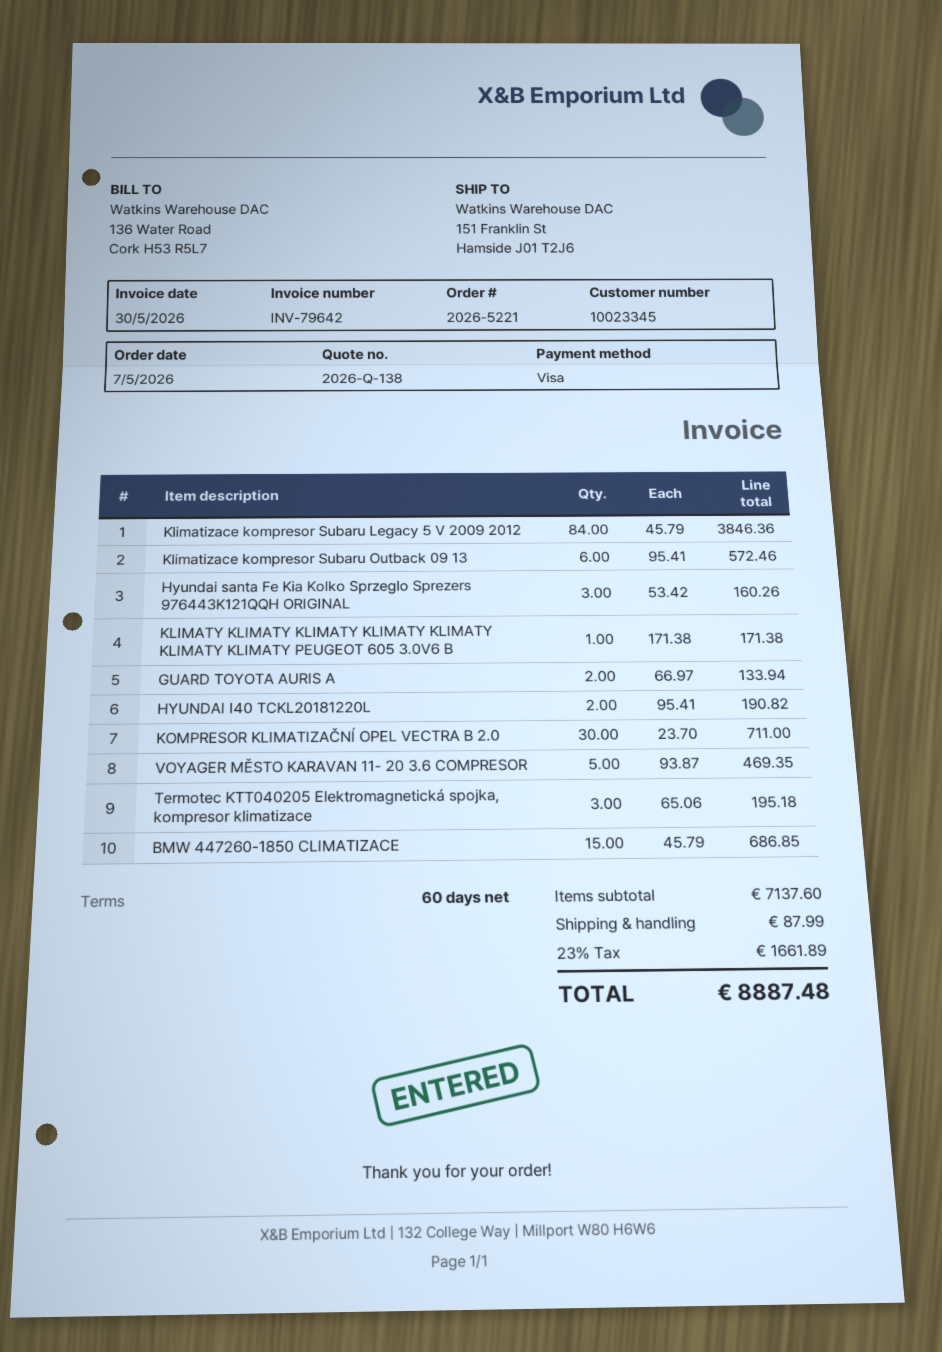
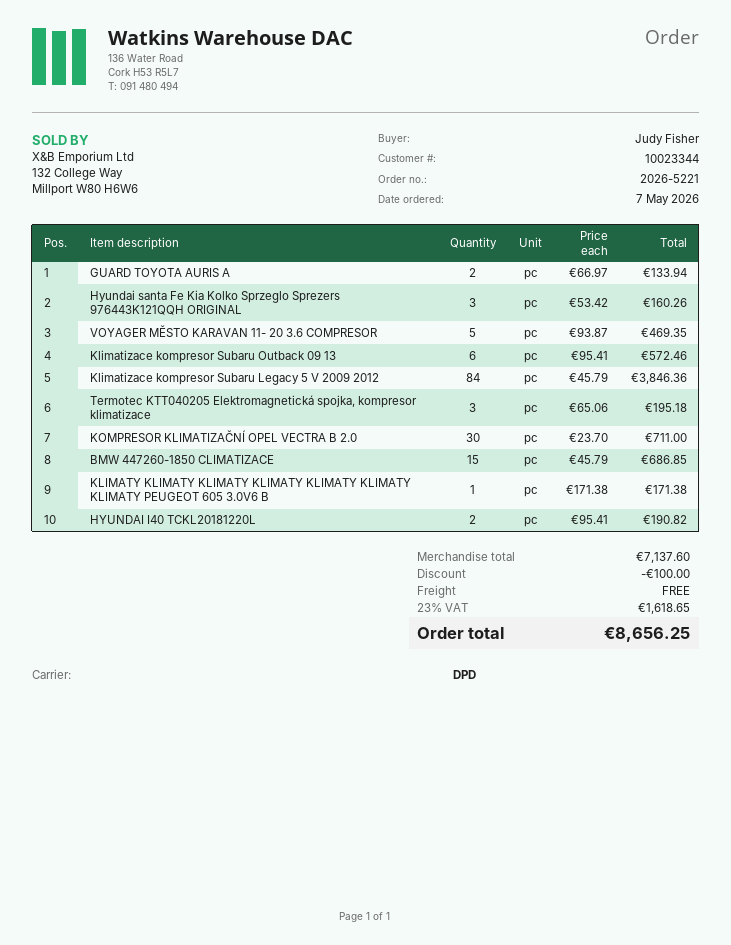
customer number: 10023345 -> 10023344
discount: none -> 100.00
shipping: 87.99 -> 0.00
tax: 23% = 1661.89 -> 23% = 1618.65
total: 8887.48 -> 8656.25

